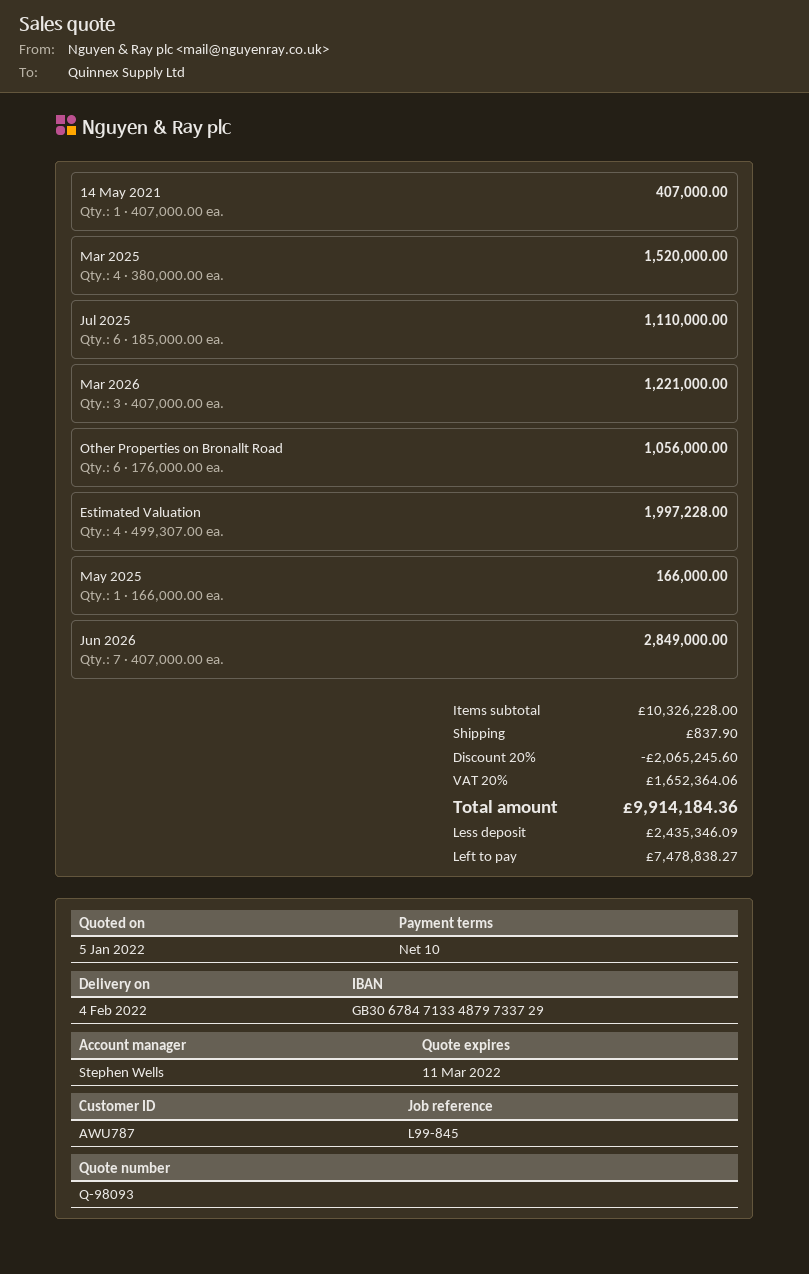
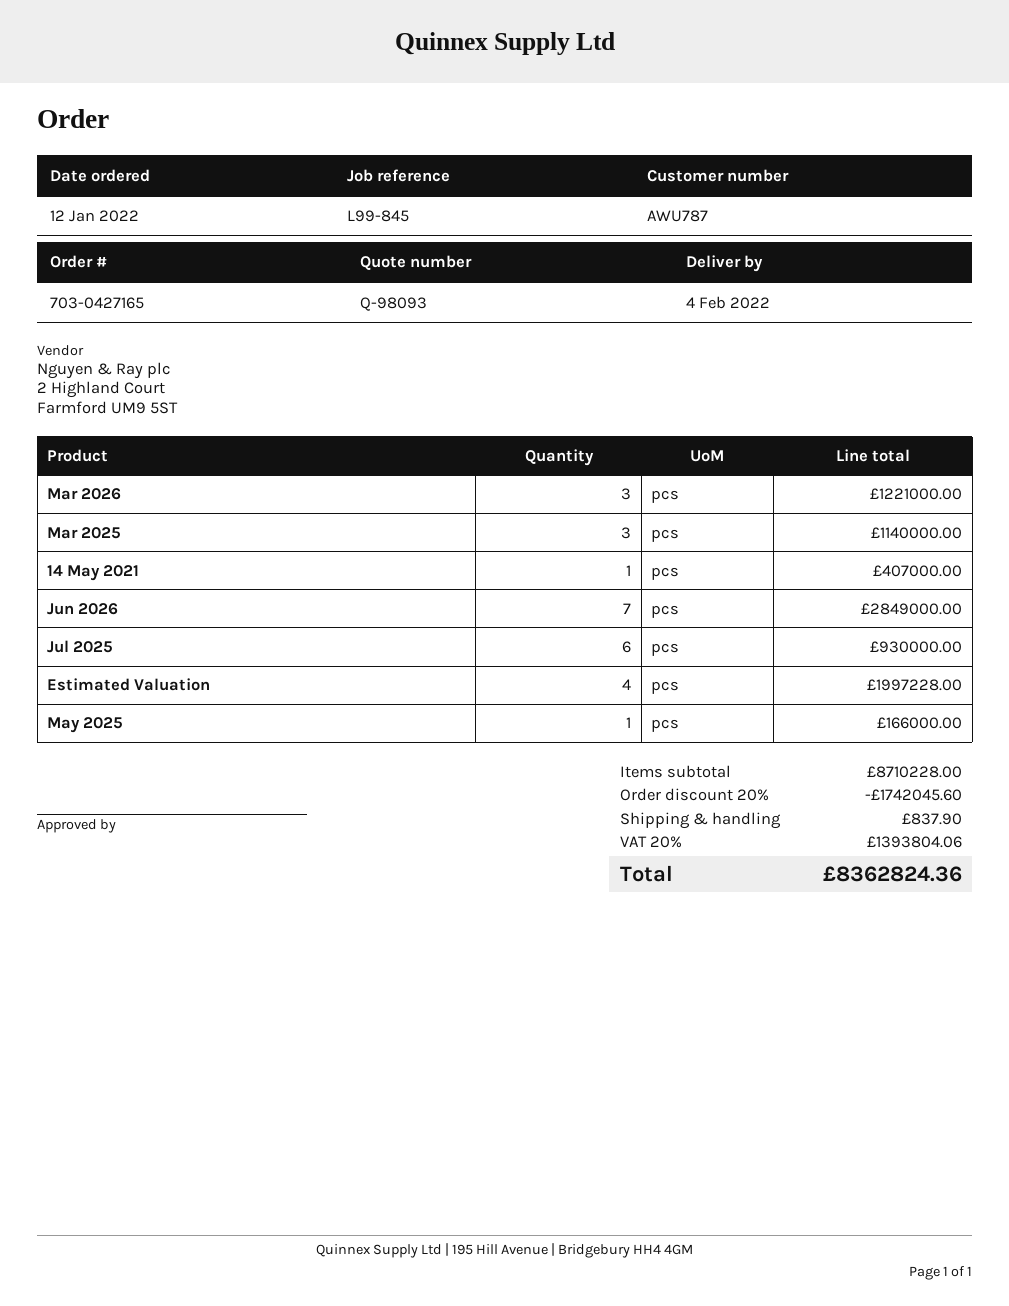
Mar 2025: 4 for 1520000.00 -> 3 for 1140000.00
Jul 2025: 6 for 1110000.00 -> 6 for 930000.00
Other Properties on Bronallt Road: 6 for 1056000.00 -> none
subtotal: 10326228.00 -> 8710228.00
discount: 20% = 2065245.60 -> 20% = 1742045.60
tax: 20% = 1652364.06 -> 20% = 1393804.06
total: 9914184.36 -> 8362824.36

